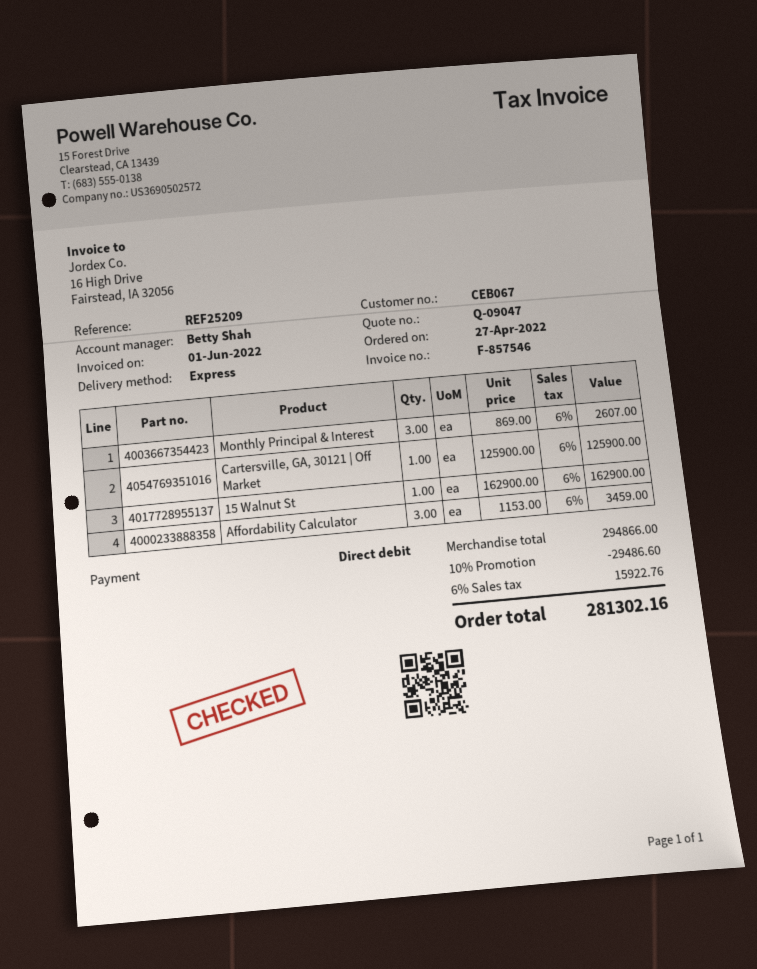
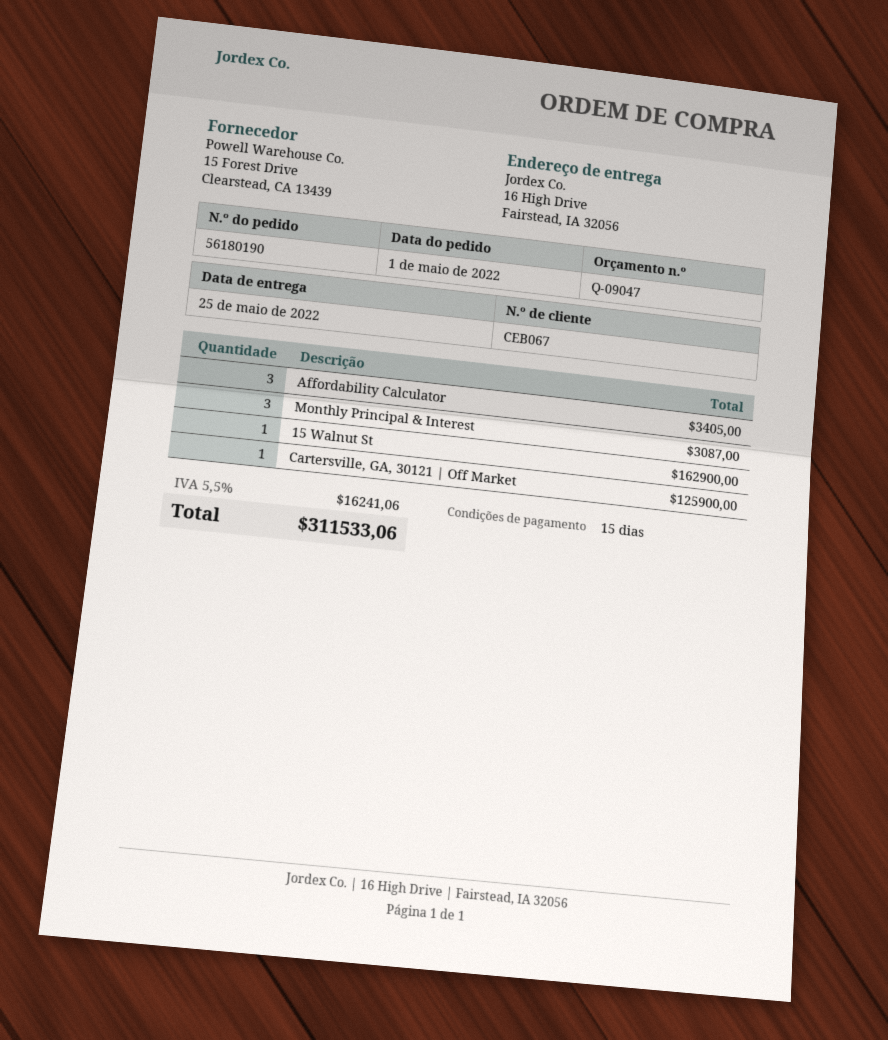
order date: 2022-04-27 -> 2022-05-01
Monthly Principal & Interest: 3 for 2607.00 -> 3 for 3087.00
Affordability Calculator: 3 for 3459.00 -> 3 for 3405.00
discount: 10% = 29486.60 -> none
tax: 6% = 15922.76 -> 5.5% = 16241.06
total: 281302.16 -> 311533.06

